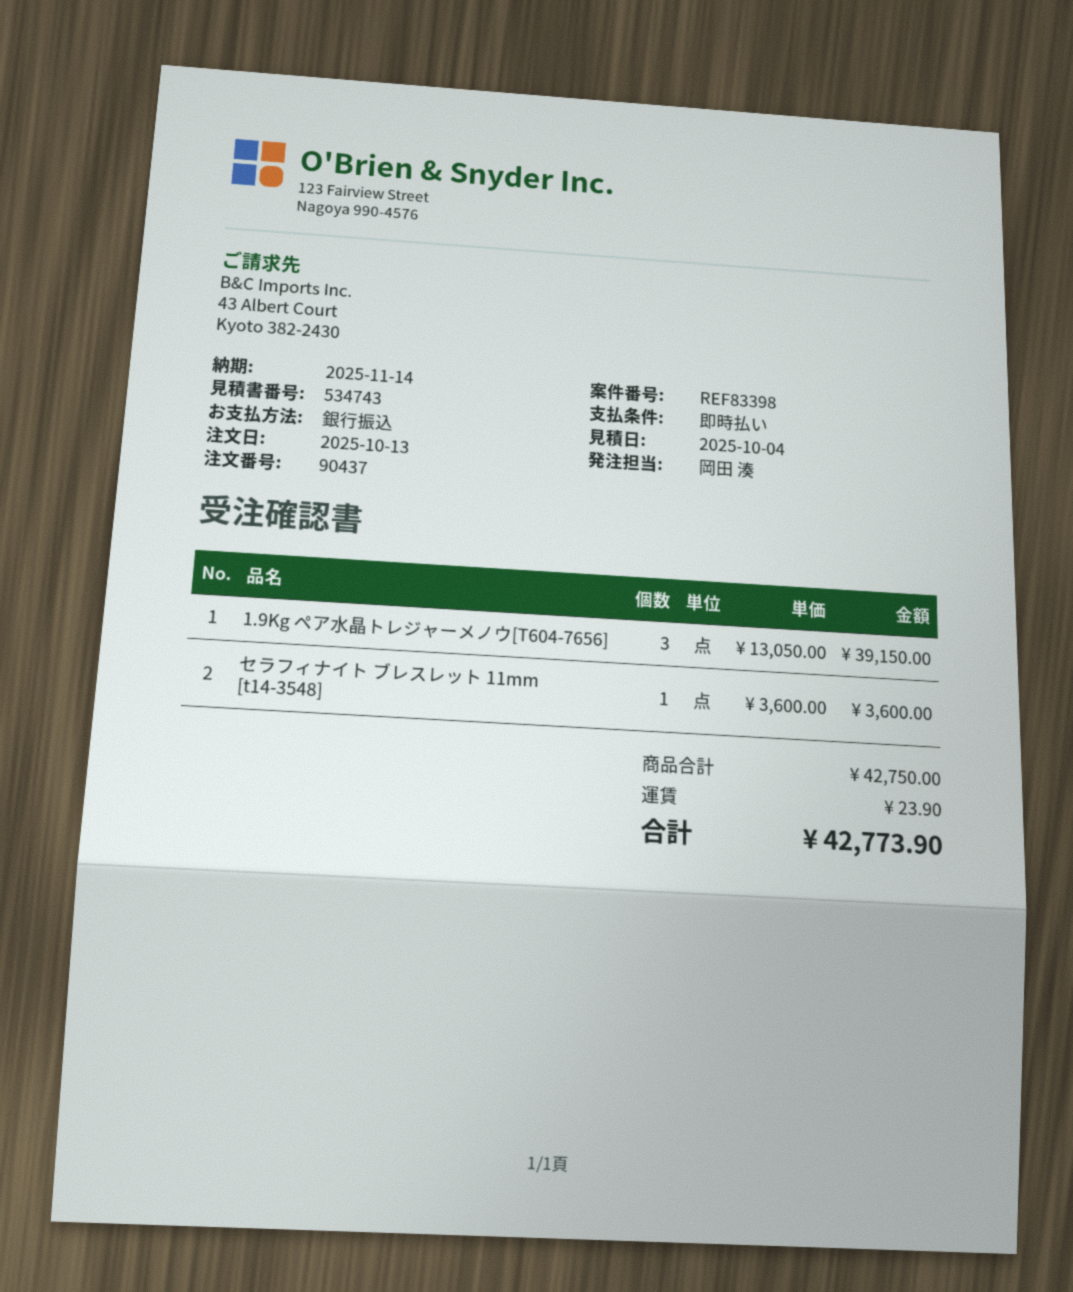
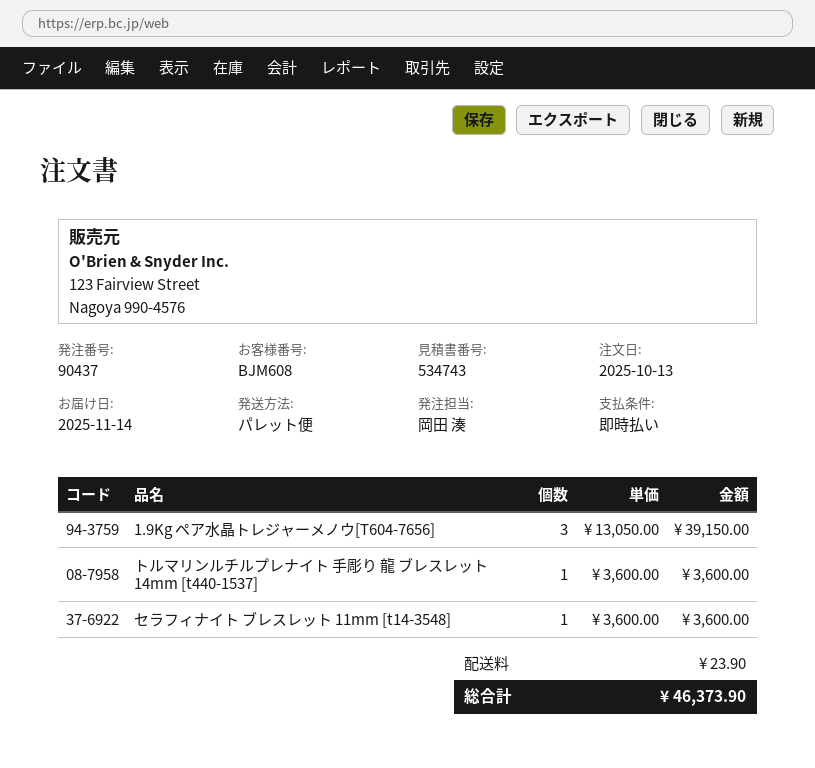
トルマリンルチルプレナイト 手彫り 龍 ブレスレット 14mm [t440-1537]: none -> 1 x 3600.00 = 3600.00
total: 42773.90 -> 46373.90

